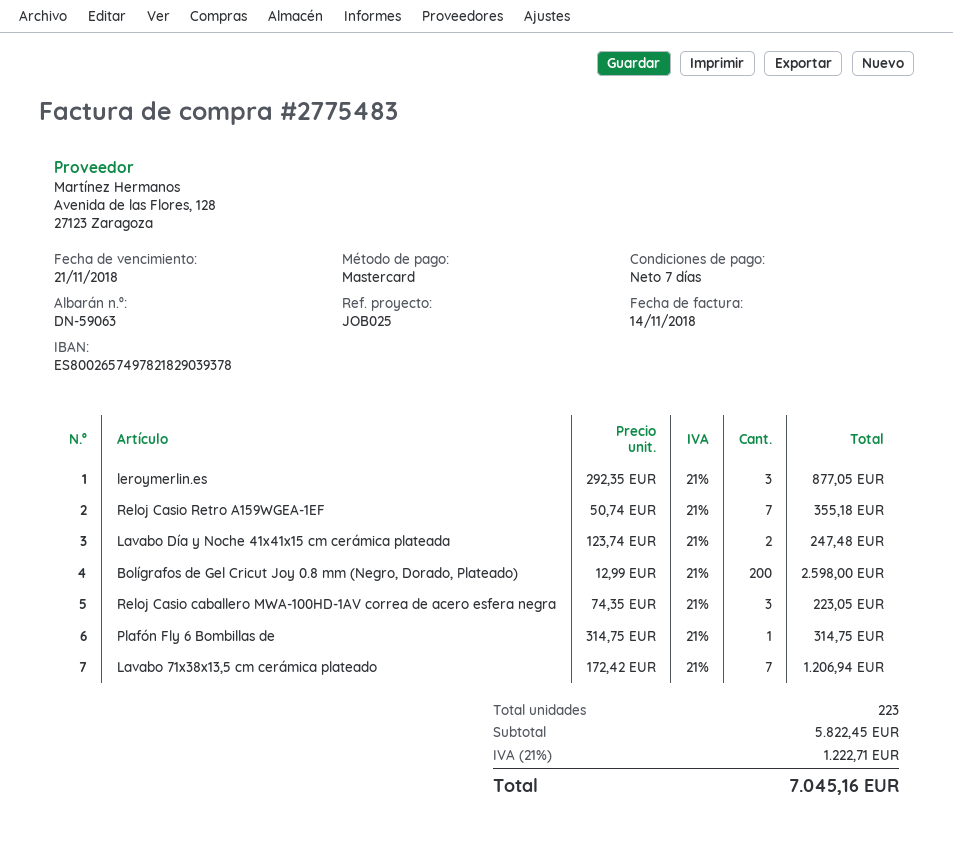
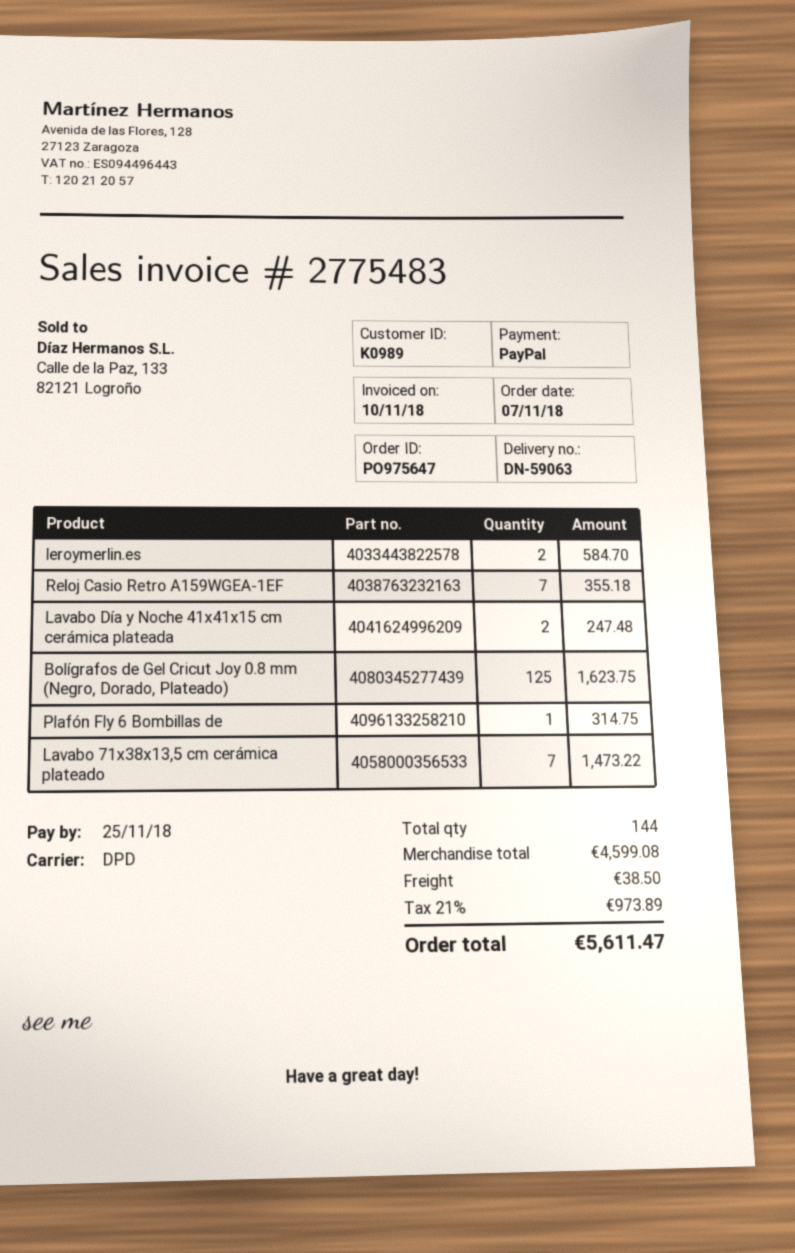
invoice date: 2018-11-14 -> 2018-11-10
due date: 2018-11-21 -> 2018-11-25
payment method: Mastercard -> PayPal
leroymerlin.es: 3 for 877.05 -> 2 for 584.70
Bolígrafos de Gel Cricut Joy 0.8 mm (Negro, Dorado, Plateado): 200 for 2598.00 -> 125 for 1623.75
Reloj Casio caballero MWA-100HD-1AV correa de acero esfera negra: 3 for 223.05 -> none
Lavabo 71x38x13,5 cm cerámica plateado: 7 for 1206.94 -> 7 for 1473.22
total quantity: 223 -> 144
subtotal: 5822.45 -> 4599.08
shipping: none -> 38.50
tax: 21% = 1222.71 -> 21% = 973.89
total: 7045.16 -> 5611.47

